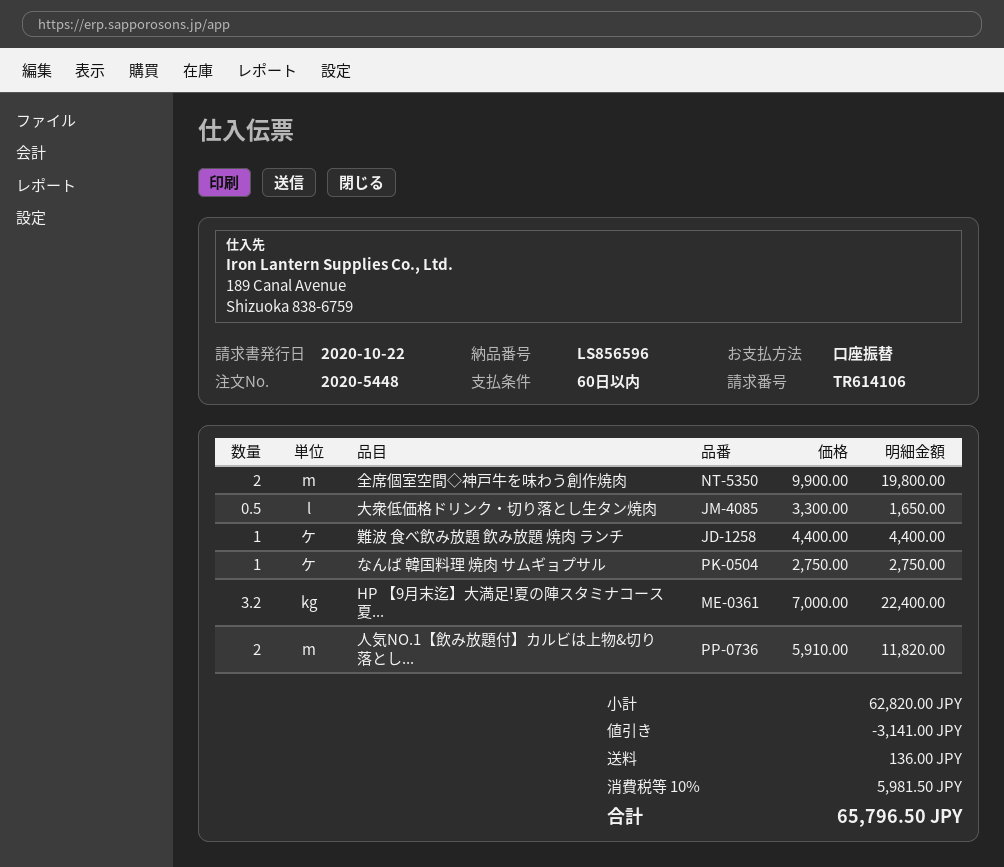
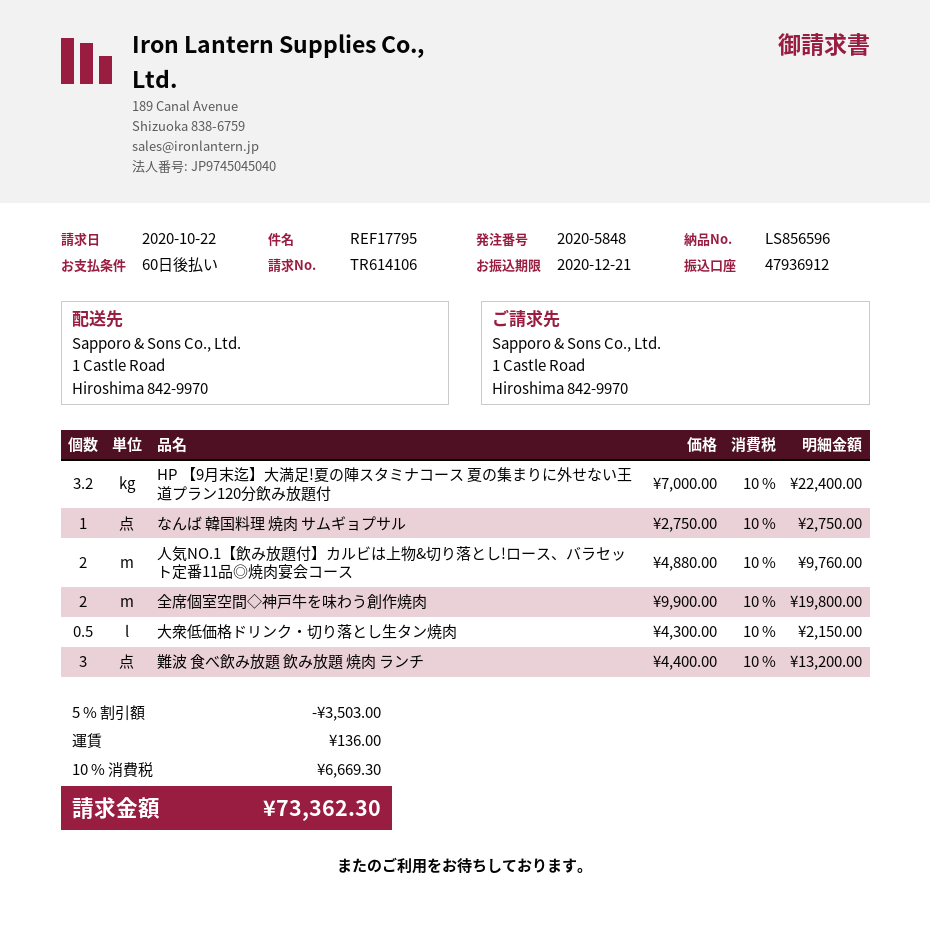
order number: 2020-5448 -> 2020-5848
大衆低価格ドリンク・切り落とし生タン焼肉: 0.5 x 3300.00 = 1650.00 -> 0.5 x 4300.00 = 2150.00
難波 食べ飲み放題 飲み放題 焼肉 ランチ: 1 x 4400.00 = 4400.00 -> 3 x 4400.00 = 13200.00
人気NO.1【飲み放題付】カルビは上物&切り落とし...: 2 x 5910.00 = 11820.00 -> 2 x 4880.00 = 9760.00
discount: 3141.00 -> 3503.00
tax: 10% = 5981.50 -> 10% = 6669.30
total: 65796.50 -> 73362.30

